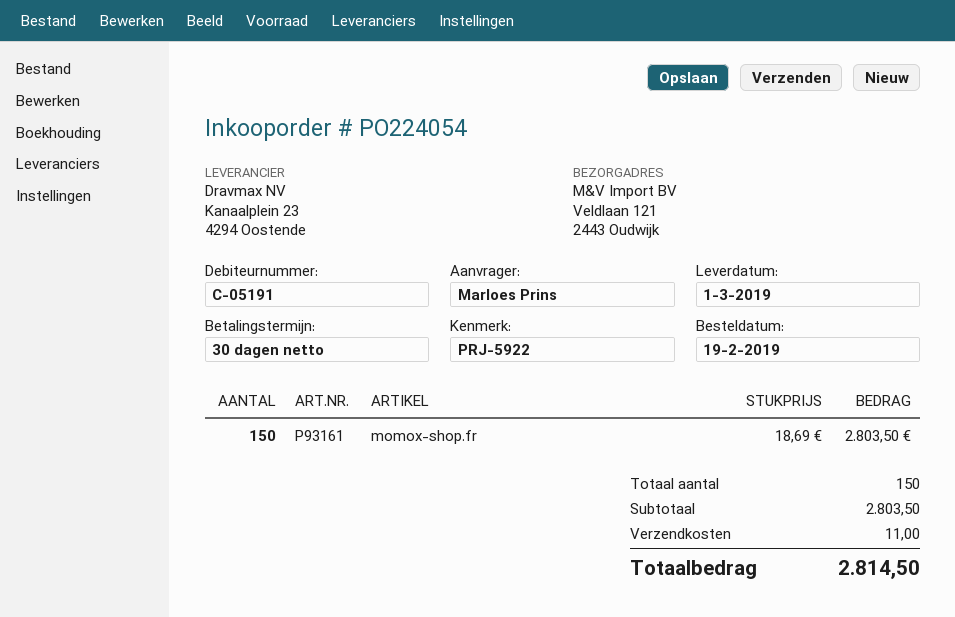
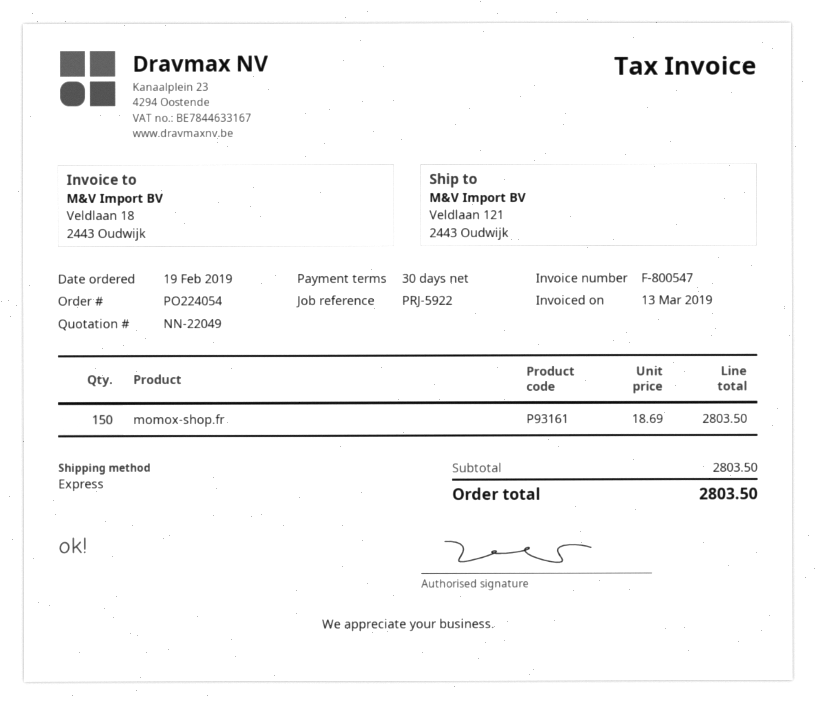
shipping: 11.00 -> none
total: 2814.50 -> 2803.50

